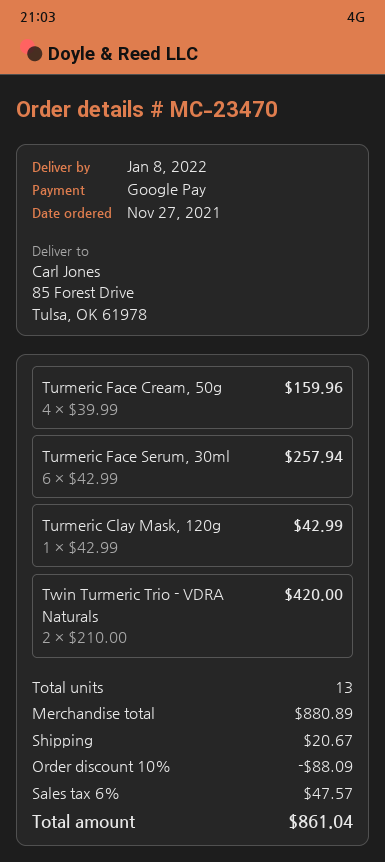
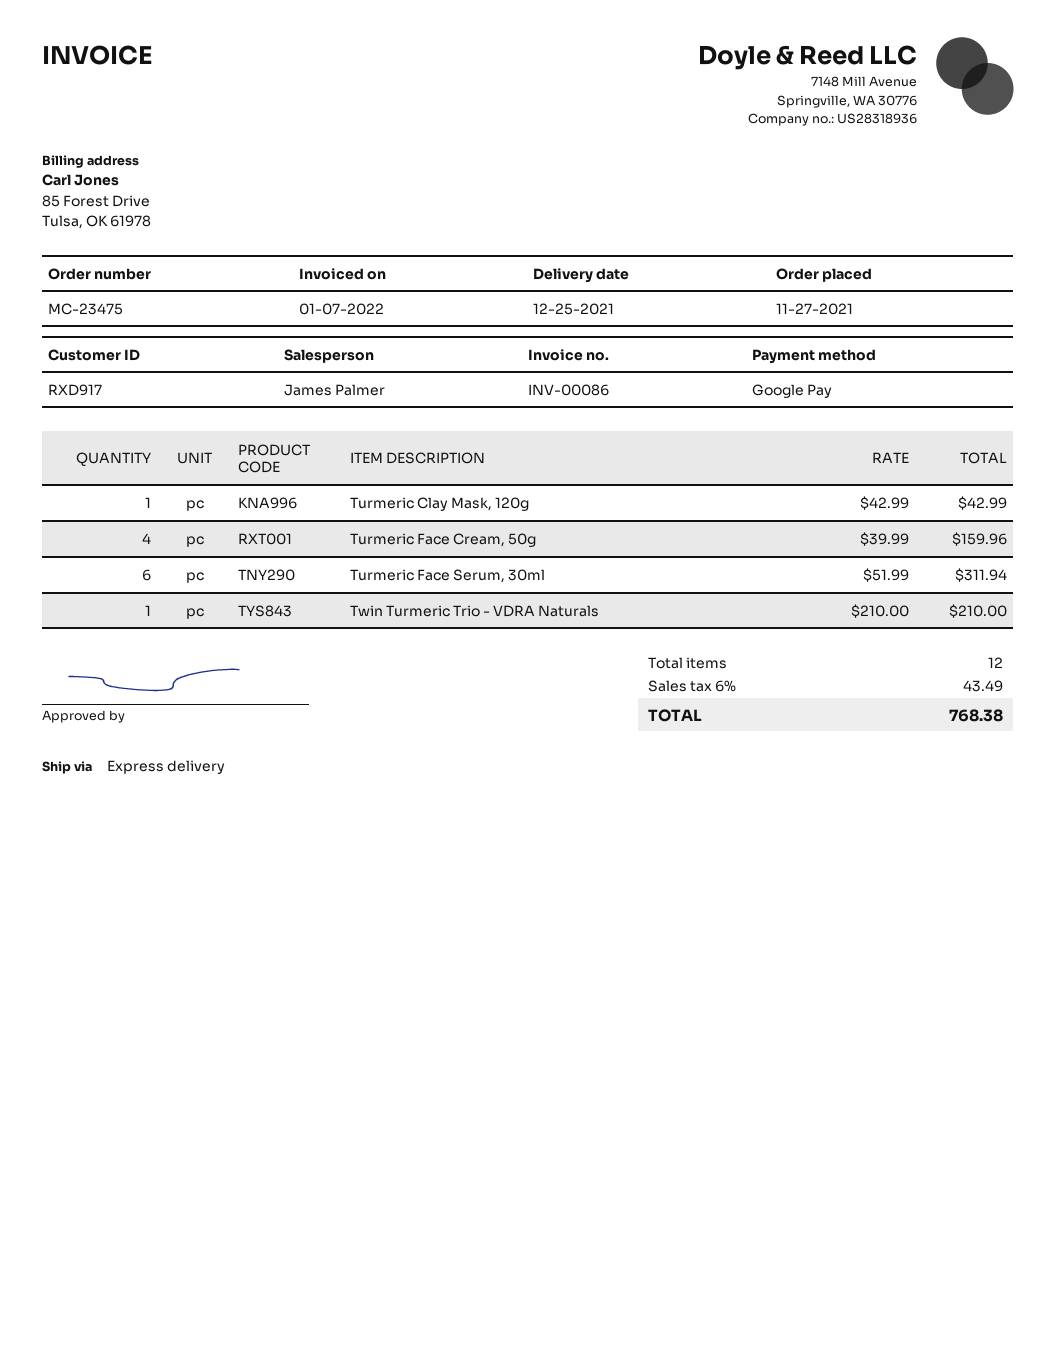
order number: MC-23470 -> MC-23475
delivery date: 2022-01-08 -> 2021-12-25
Turmeric Face Serum, 30ml: 6 x 42.99 = 257.94 -> 6 x 51.99 = 311.94
Twin Turmeric Trio - VDRA Naturals: 2 x 210.00 = 420.00 -> 1 x 210.00 = 210.00
total quantity: 13 -> 12
discount: 10% = 88.09 -> none
shipping: 20.67 -> none
tax: 6% = 47.57 -> 6% = 43.49
total: 861.04 -> 768.38

